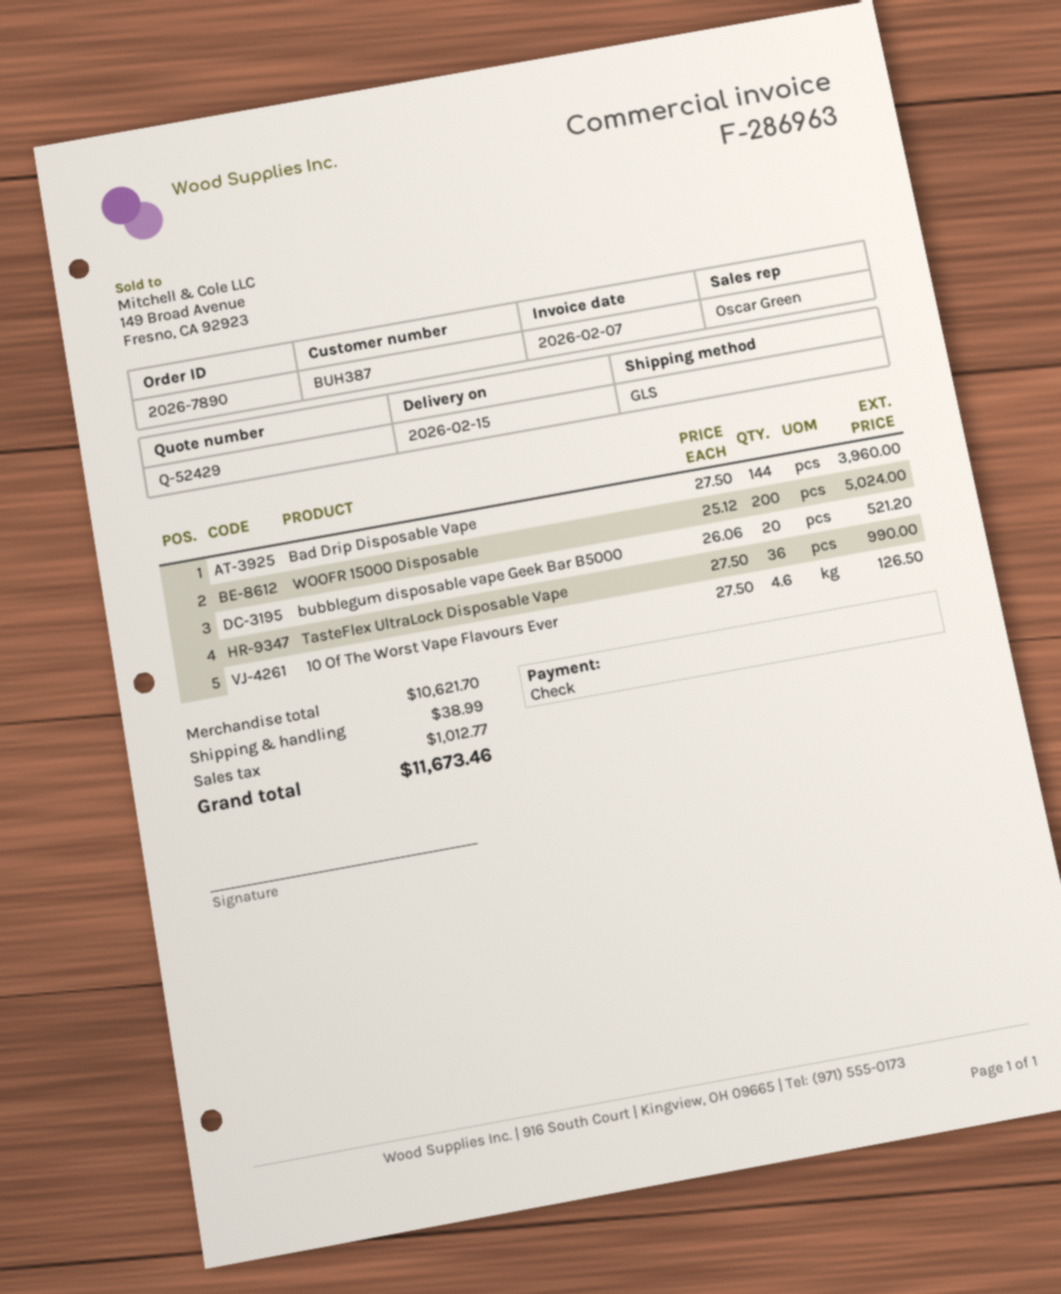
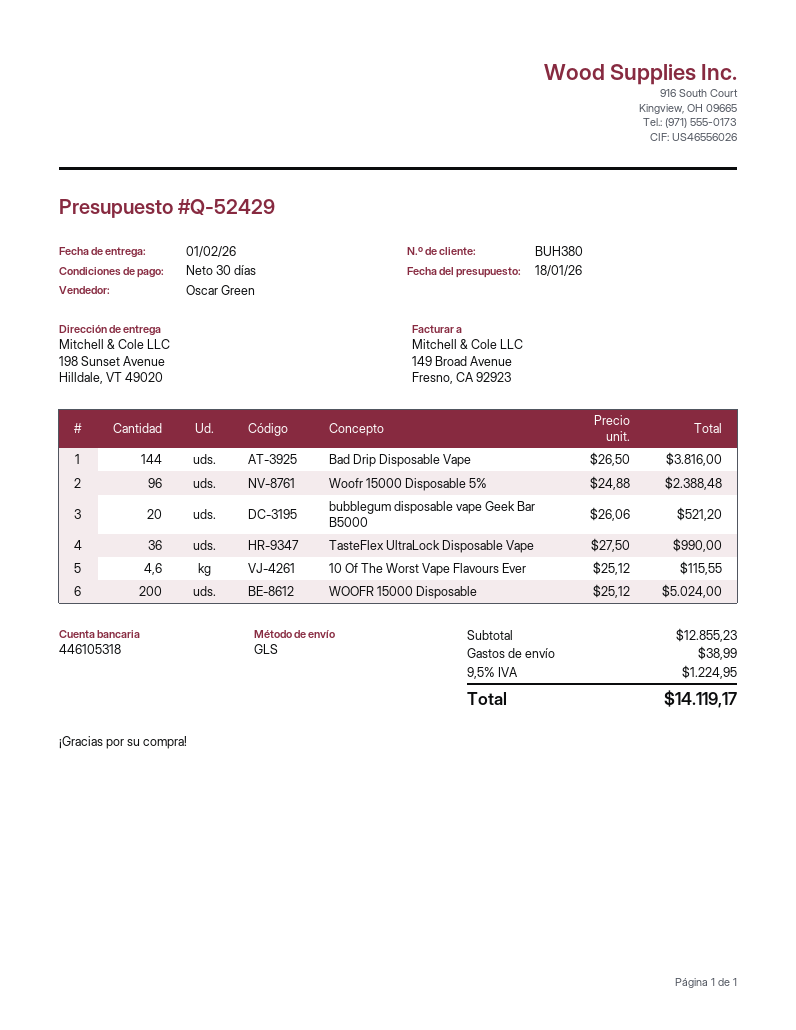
delivery date: 2026-02-15 -> 2026-02-01
customer number: BUH387 -> BUH380
Bad Drip Disposable Vape: 144 x 27.50 = 3960.00 -> 144 x 26.50 = 3816.00
10 Of The Worst Vape Flavours Ever: 4.6 x 27.50 = 126.50 -> 4.6 x 25.12 = 115.55
Woofr 15000 Disposable 5%: none -> 96 x 24.88 = 2388.48
subtotal: 10621.70 -> 12855.23
tax: 1012.77 -> 1224.95
total: 11673.46 -> 14119.17

